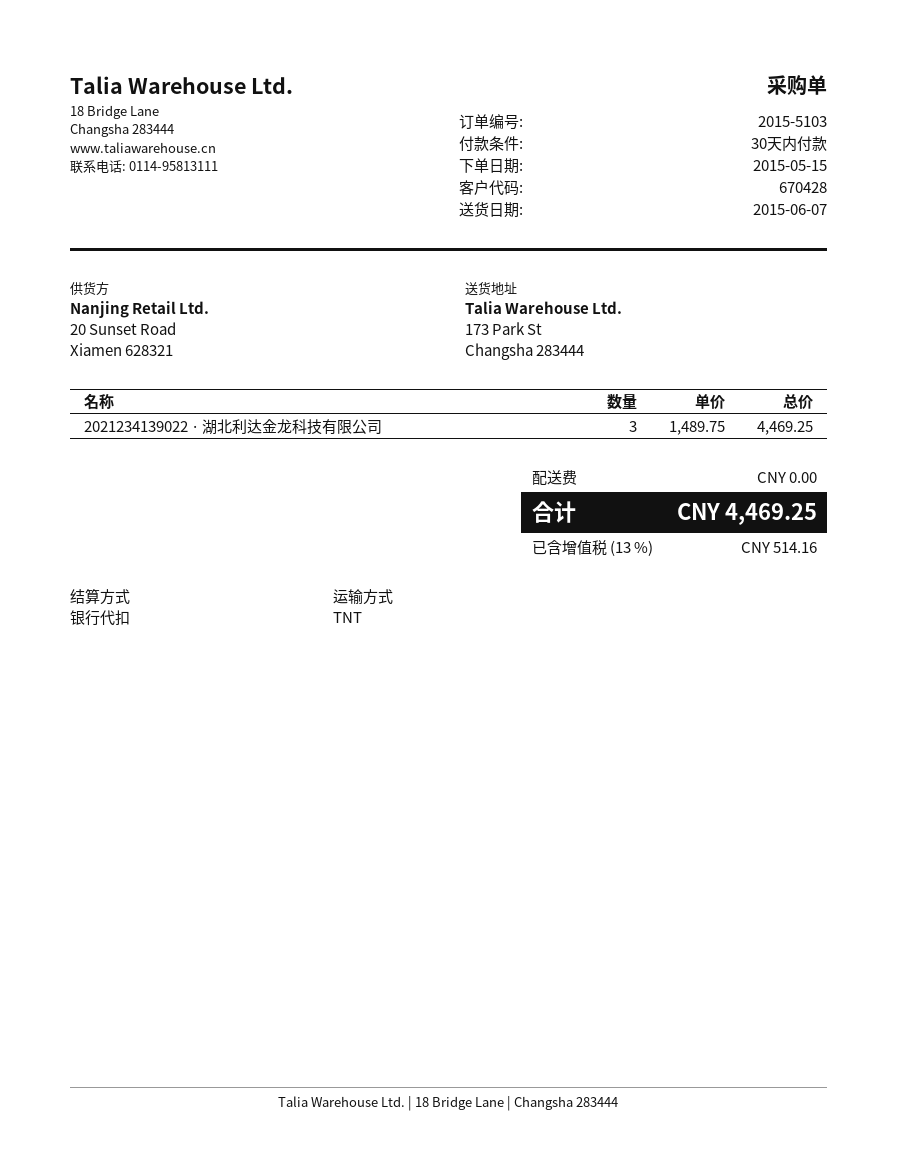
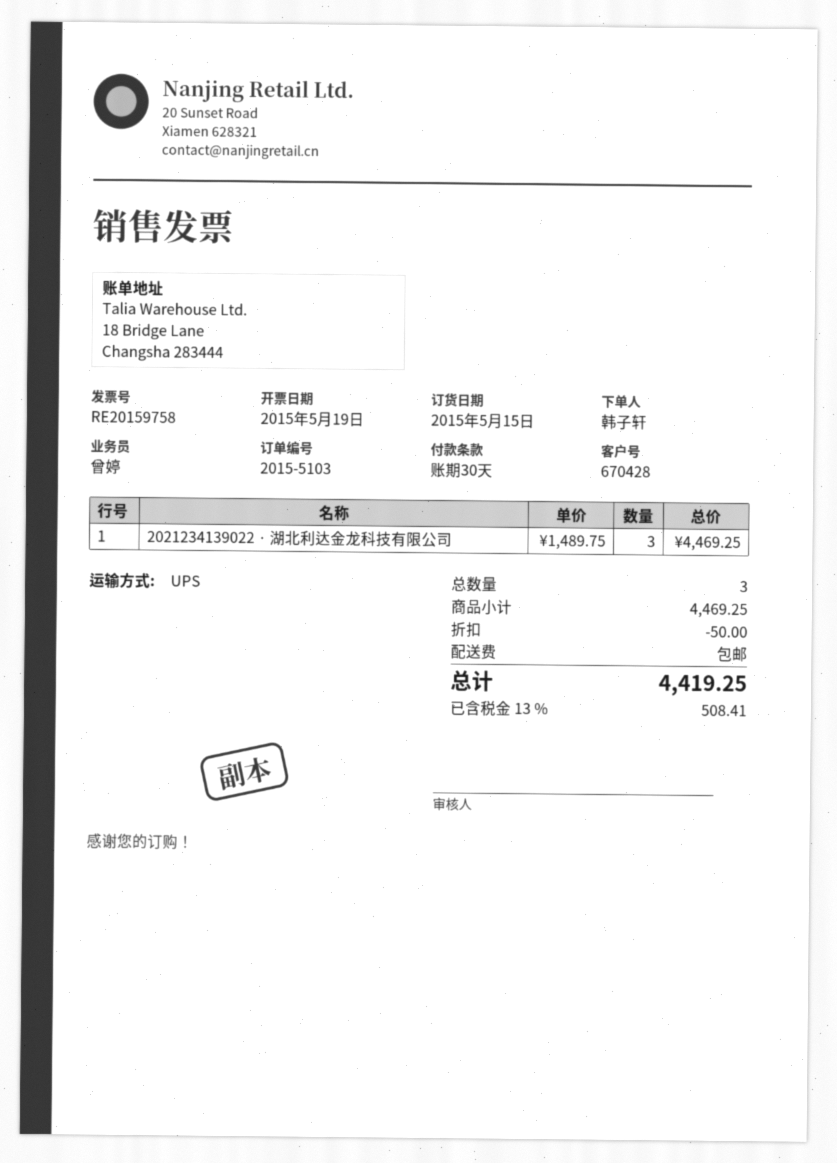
shipping method: TNT -> UPS
discount: none -> 50.00
tax: 13% = 514.16 -> 13% = 508.41
total: 4469.25 -> 4419.25

